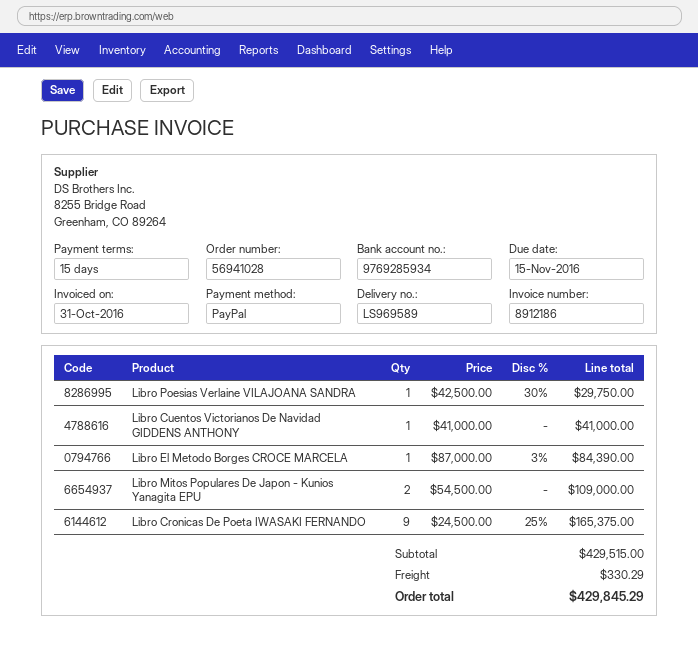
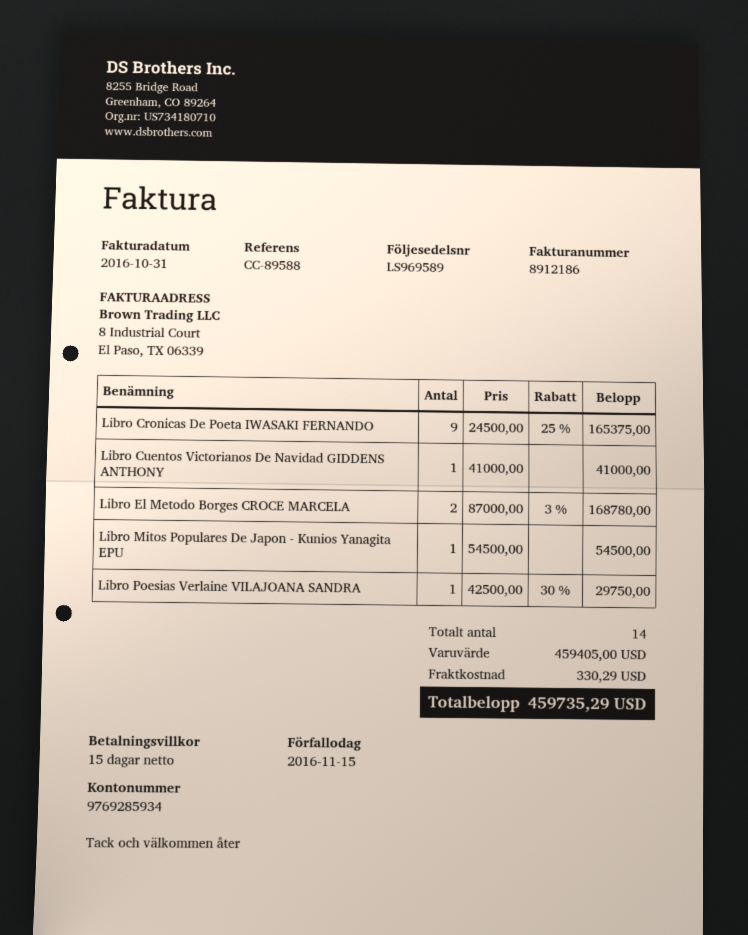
Libro El Metodo Borges CROCE MARCELA: 1 x 87000.00 - 3% = 84390.00 -> 2 x 87000.00 - 3% = 168780.00
Libro Mitos Populares De Japon - Kunios Yanagita EPU: 2 x 54500.00 = 109000.00 -> 1 x 54500.00 = 54500.00
subtotal: 429515.00 -> 459405.00
total: 429845.29 -> 459735.29

